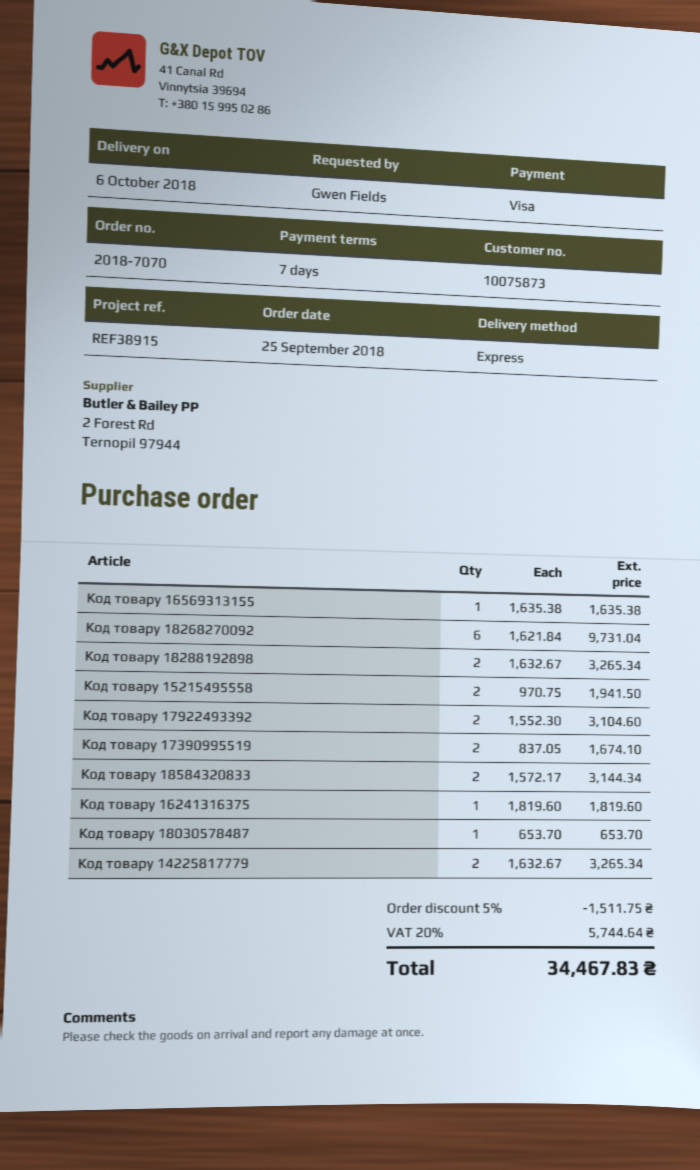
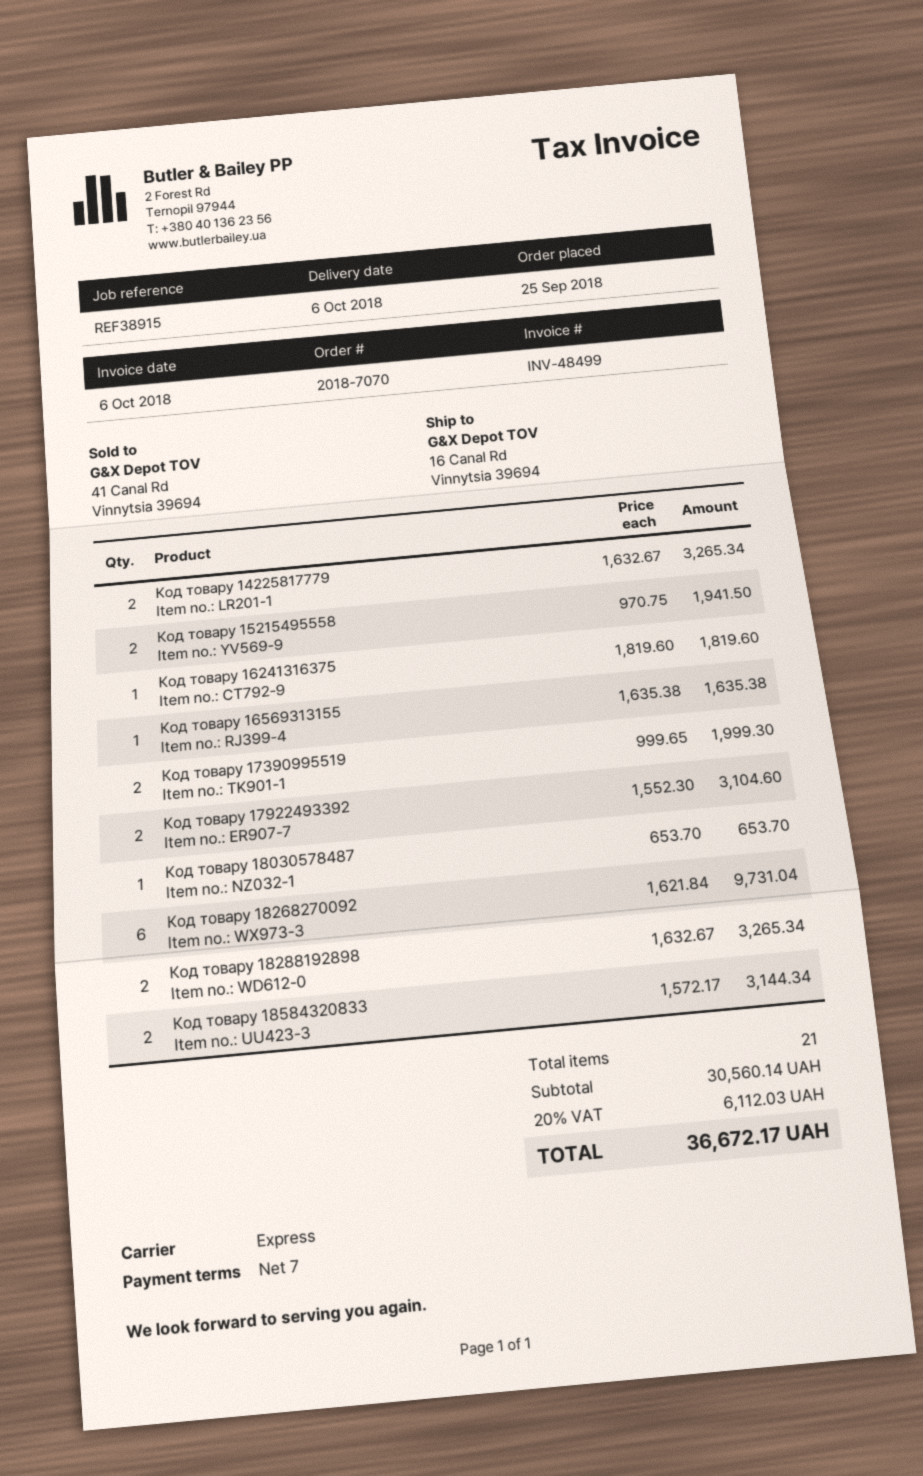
Код товару 17390995519: 2 x 837.05 = 1674.10 -> 2 x 999.65 = 1999.30
discount: 5% = 1511.75 -> none
tax: 20% = 5744.64 -> 20% = 6112.03
total: 34467.83 -> 36672.17

